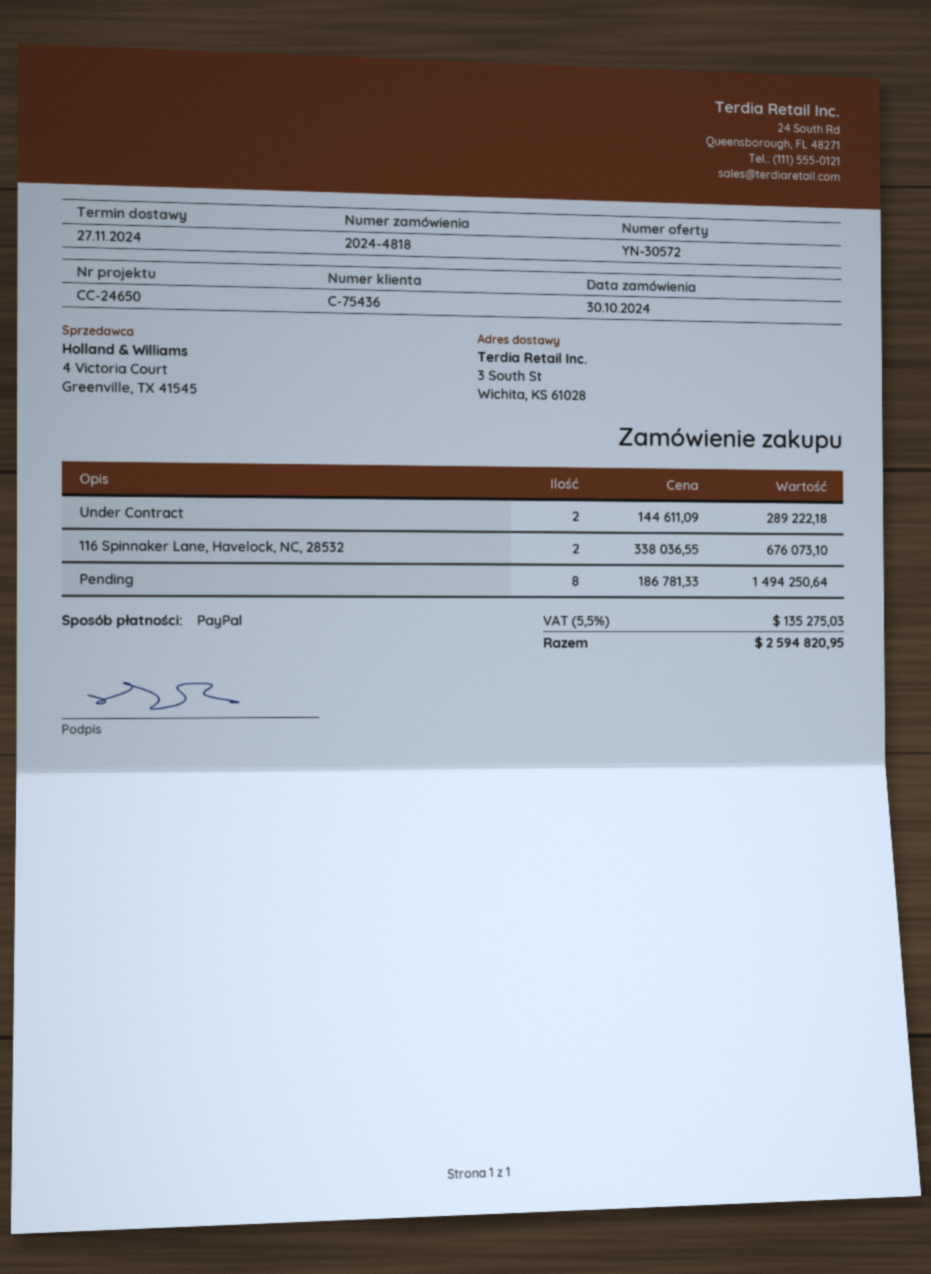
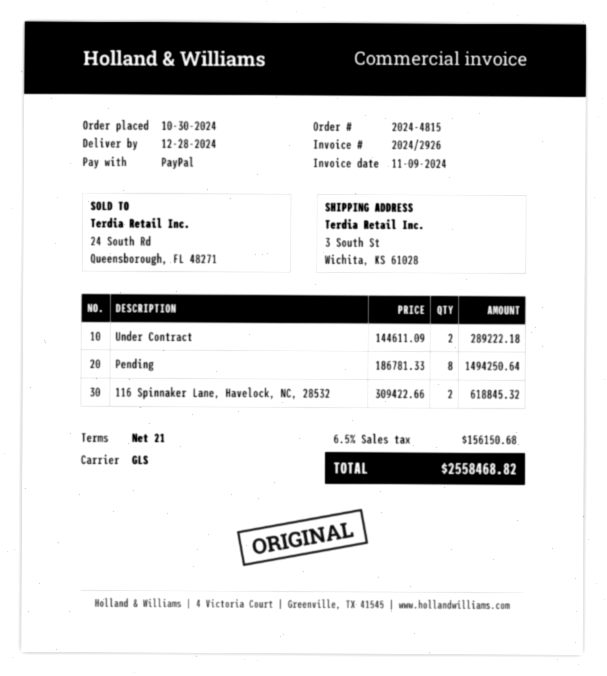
order number: 2024-4818 -> 2024-4815
delivery date: 2024-11-27 -> 2024-12-28
116 Spinnaker Lane, Havelock, NC, 28532: 2 x 338036.55 = 676073.10 -> 2 x 309422.66 = 618845.32
tax: 5.5% = 135275.03 -> 6.5% = 156150.68
total: 2594820.95 -> 2558468.82

